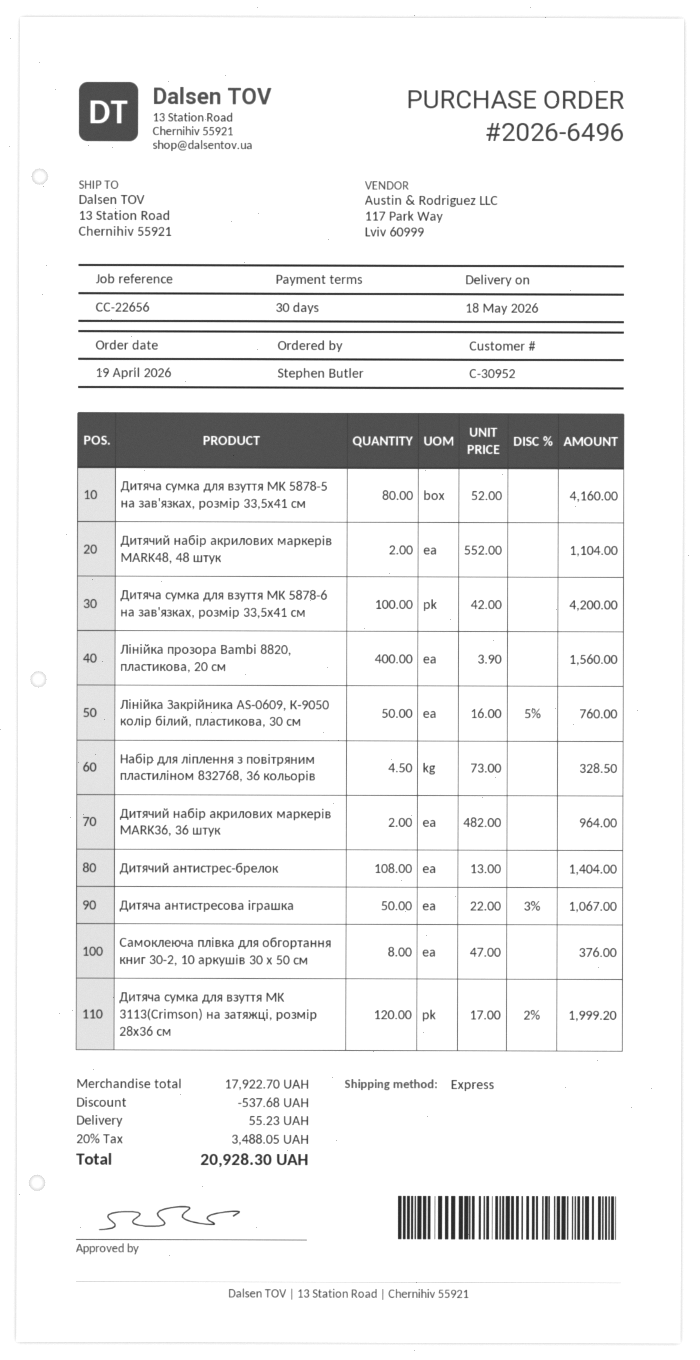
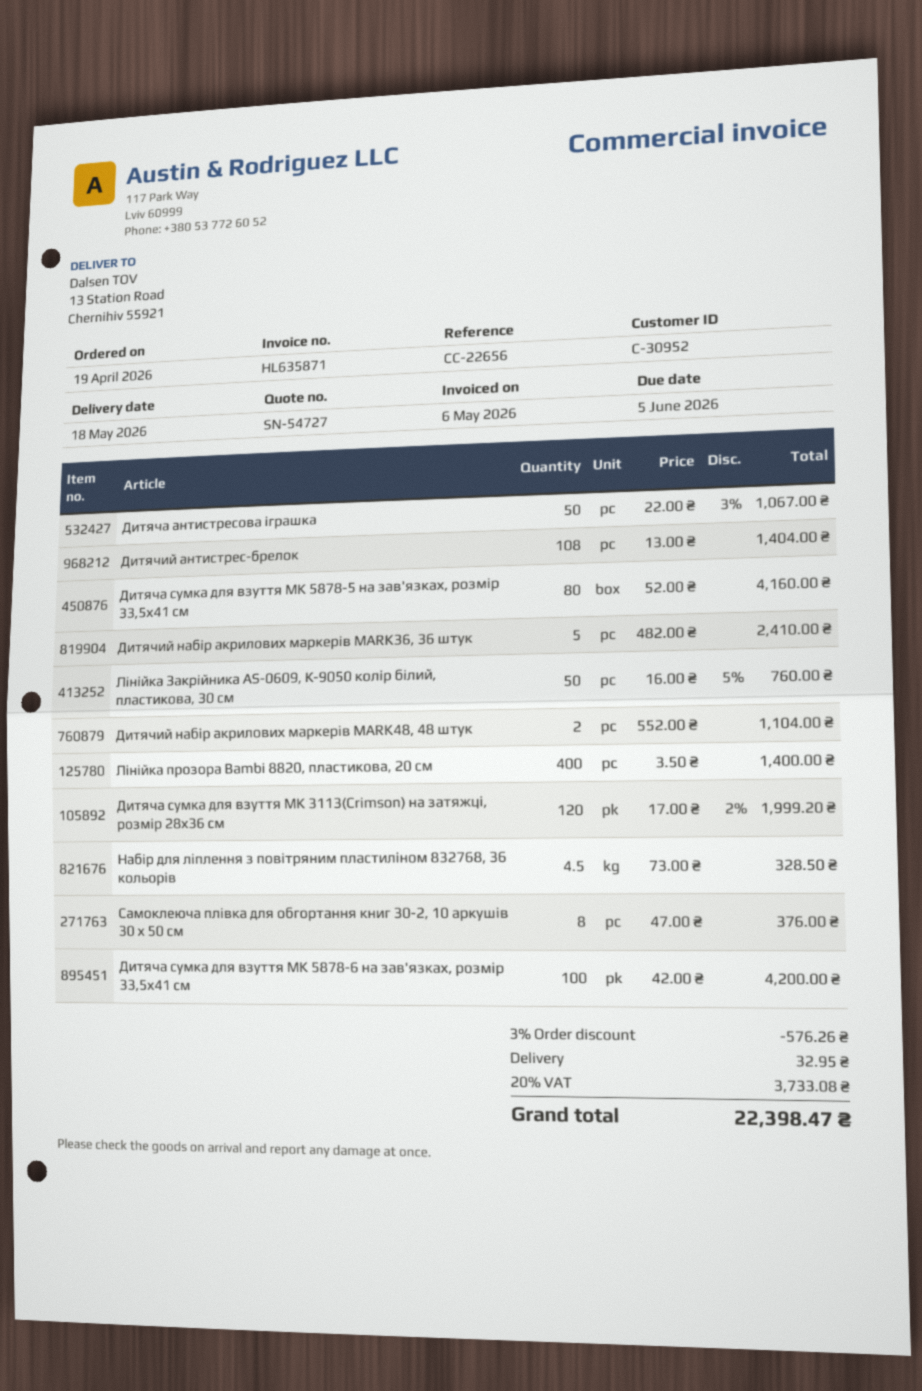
Лінійка прозора Bambi 8820, пластикова, 20 см: 400 x 3.90 = 1560.00 -> 400 x 3.50 = 1400.00
Дитячий набір акрилових маркерів MARK36, 36 штук: 2 x 482.00 = 964.00 -> 5 x 482.00 = 2410.00
discount: 537.68 -> 576.26
shipping: 55.23 -> 32.95
tax: 20% = 3488.05 -> 20% = 3733.08
total: 20928.30 -> 22398.47

